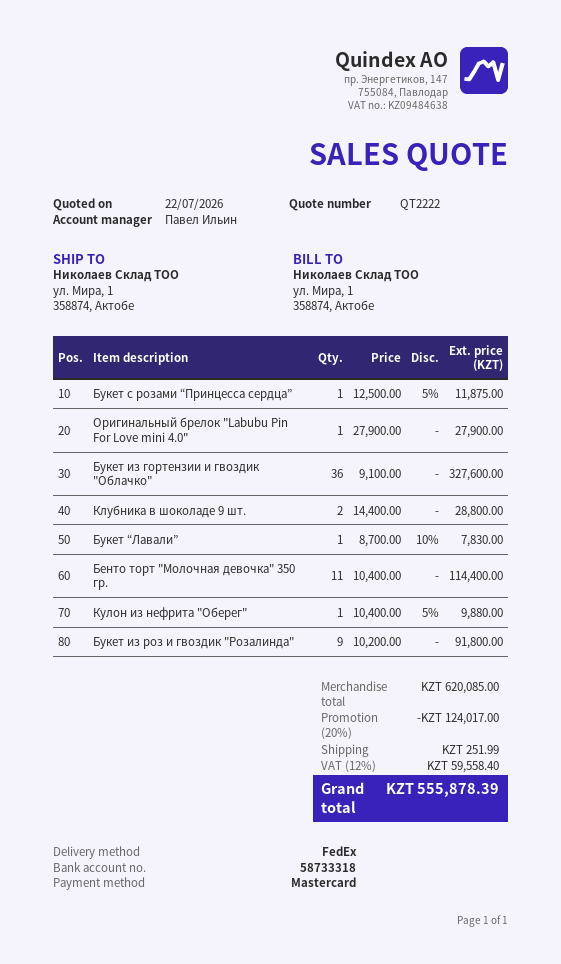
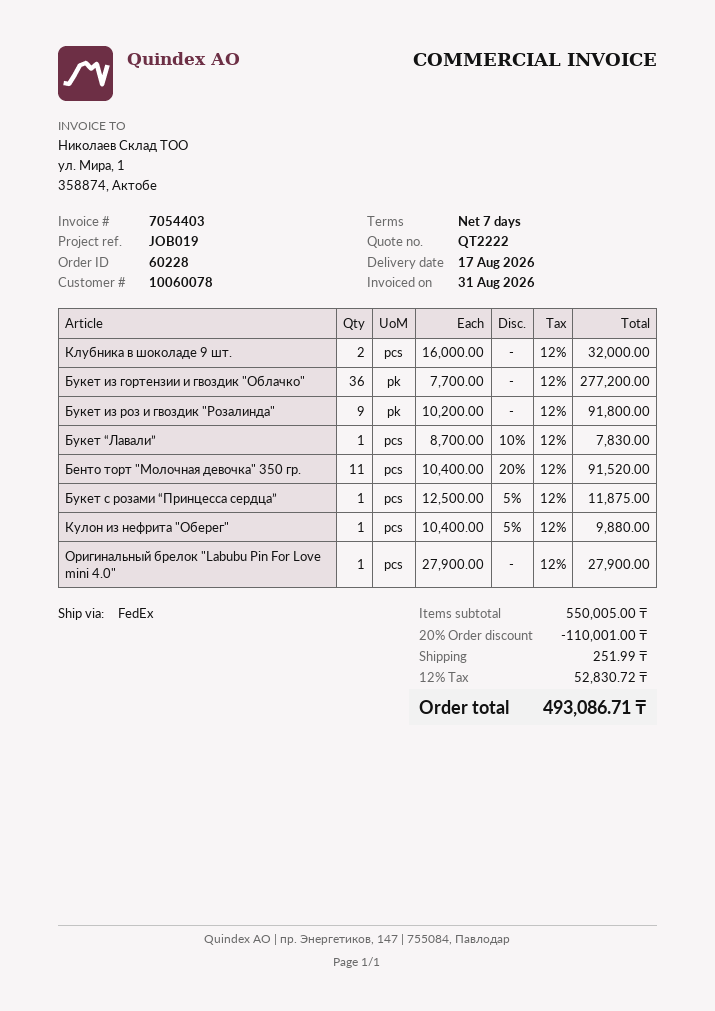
Букет из гортензии и гвоздик "Облачко": 36 x 9100.00 = 327600.00 -> 36 x 7700.00 = 277200.00
Клубника в шоколаде 9 шт.: 2 x 14400.00 = 28800.00 -> 2 x 16000.00 = 32000.00
Бенто торт "Молочная девочка" 350 гр.: 11 x 10400.00 = 114400.00 -> 11 x 10400.00 - 20% = 91520.00
subtotal: 620085.00 -> 550005.00
discount: 20% = 124017.00 -> 20% = 110001.00
tax: 12% = 59558.40 -> 12% = 52830.72
total: 555878.39 -> 493086.71

